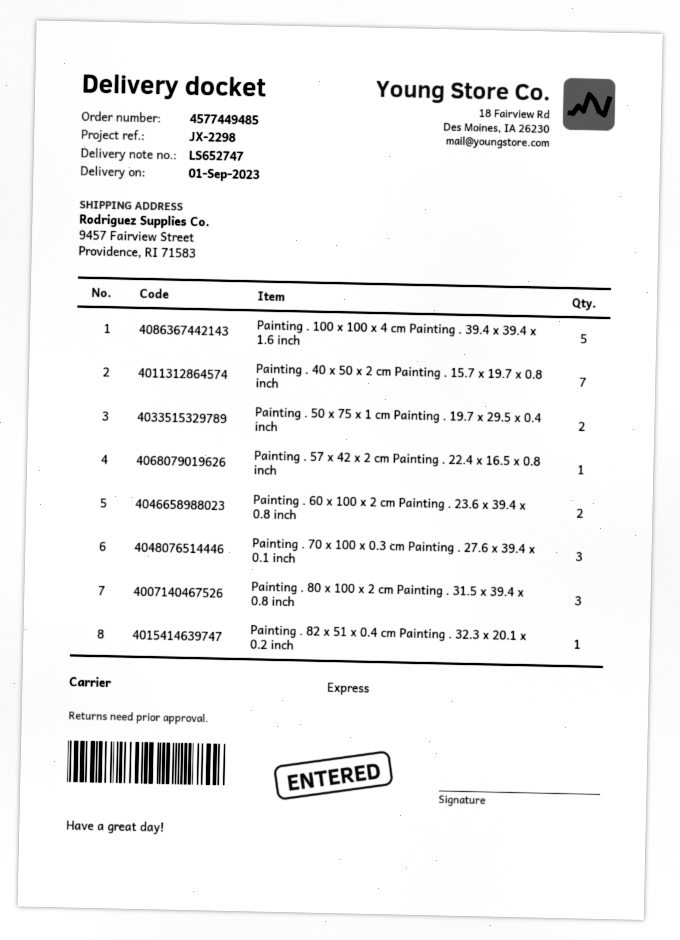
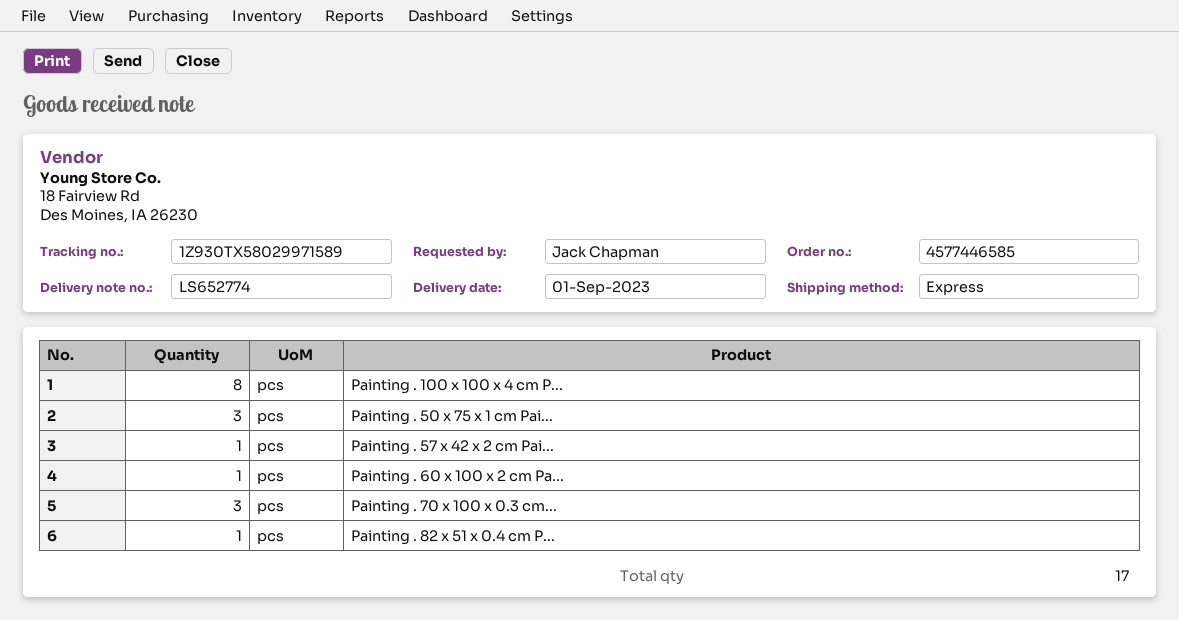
order number: 4577449485 -> 4577446585
delivery note number: LS652747 -> LS652774
Painting . 100 x 100 x 4 cm Painting . 39.4 x 39.4 x 1.6 inch: 5 -> 8
Painting . 40 x 50 x 2 cm Painting . 15.7 x 19.7 x 0.8 inch: 7 -> none
Painting . 50 x 75 x 1 cm Painting . 19.7 x 29.5 x 0.4 inch: 2 -> 3
Painting . 60 x 100 x 2 cm Painting . 23.6 x 39.4 x 0.8 inch: 2 -> 1
Painting . 80 x 100 x 2 cm Painting . 31.5 x 39.4 x 0.8 inch: 3 -> none

